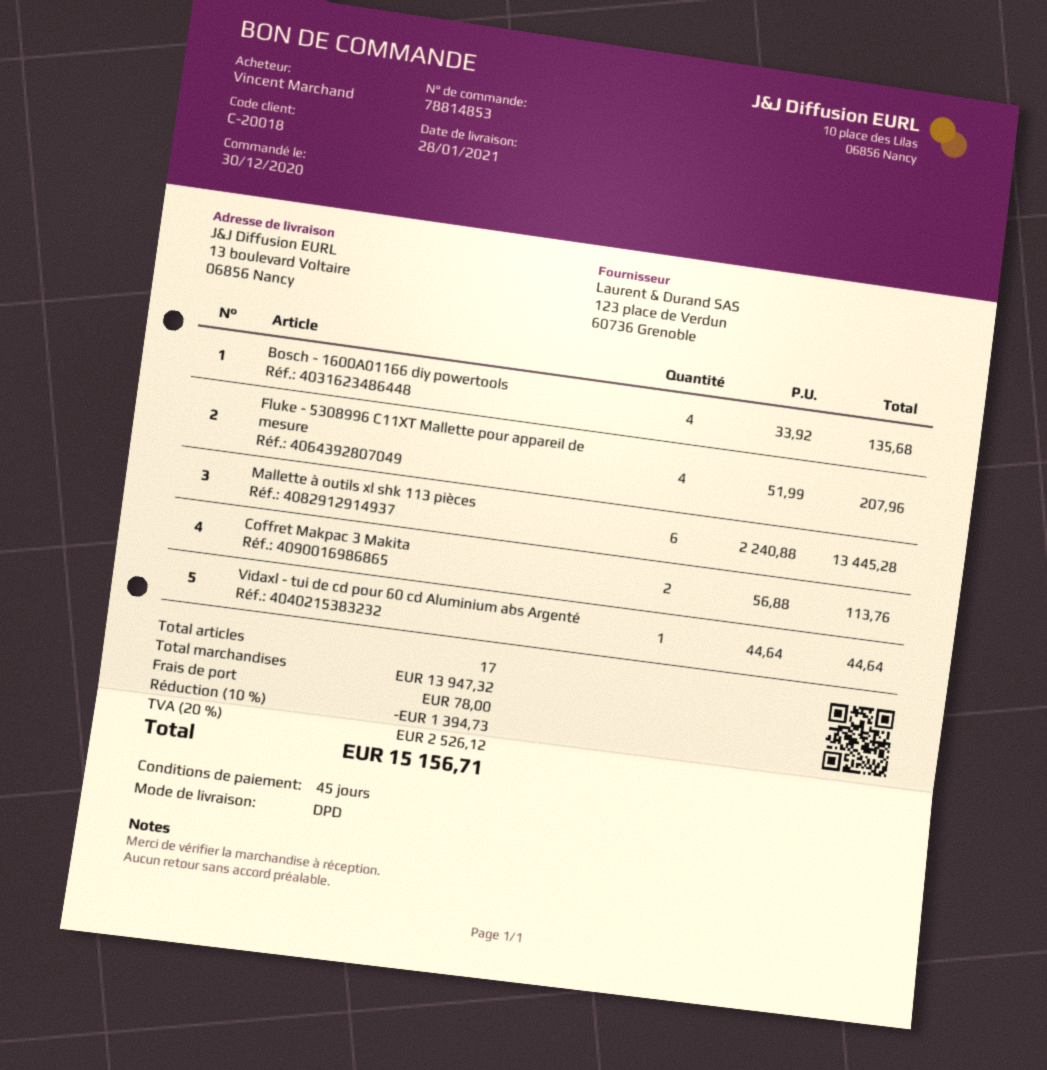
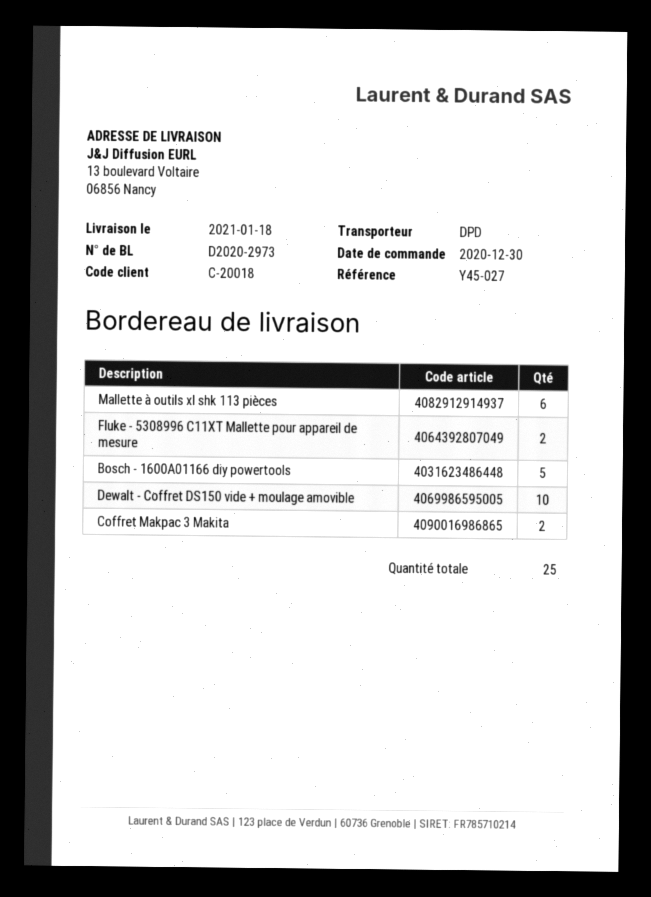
delivery date: 2021-01-28 -> 2021-01-18
Bosch - 1600A01166 diy powertools: 4 -> 5
Fluke - 5308996 C11XT Mallette pour appareil de mesure: 4 -> 2
Vidaxl - tui de cd pour 60 cd Aluminium abs Argenté: 1 -> none
Dewalt - Coffret DS150 vide + moulage amovible: none -> 10
total quantity: 17 -> 25

